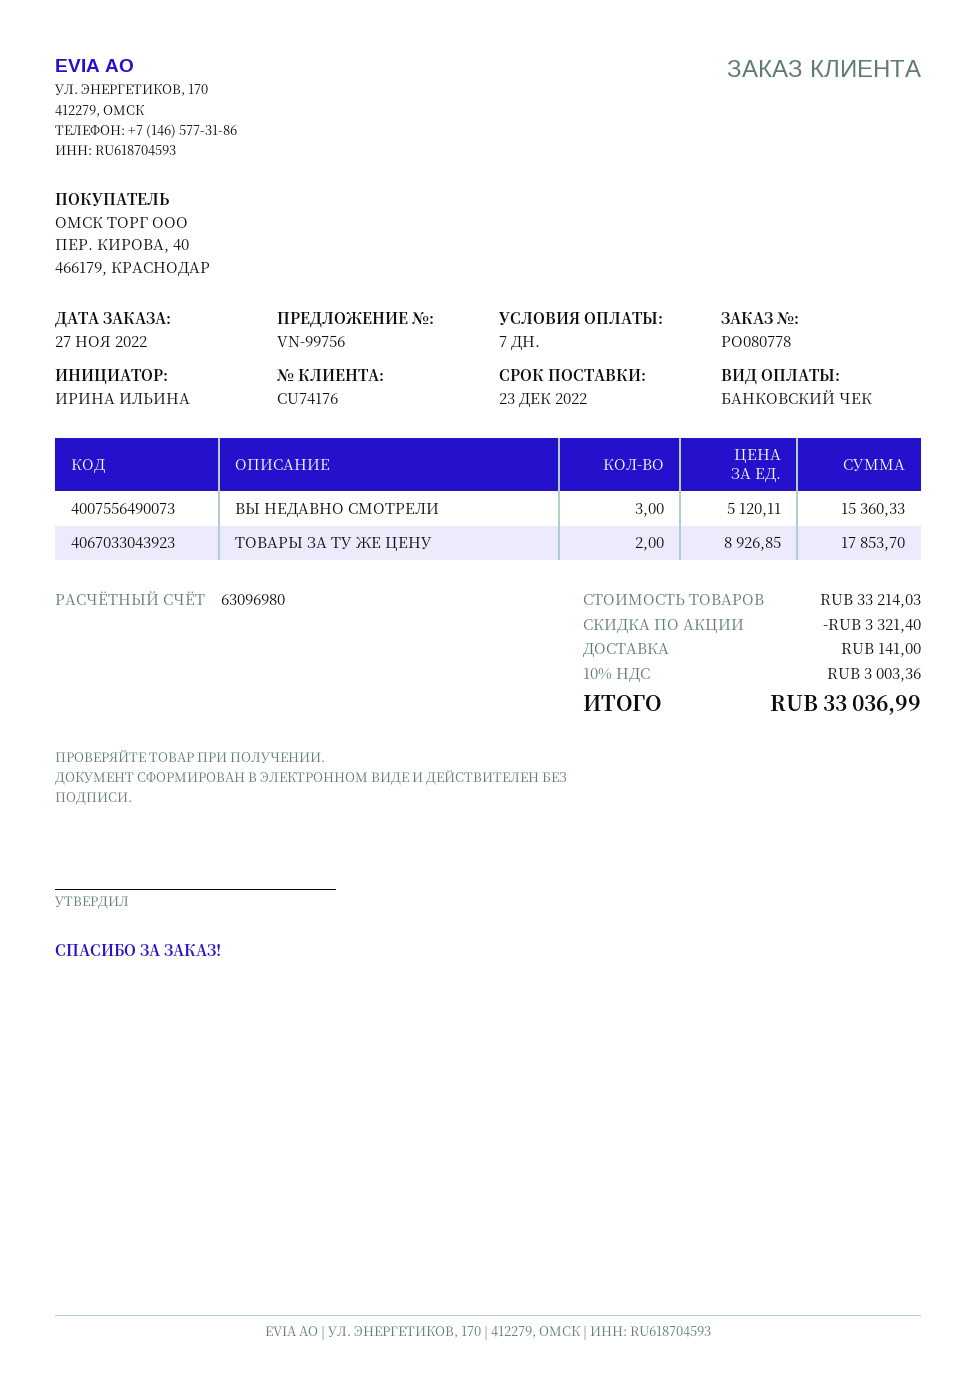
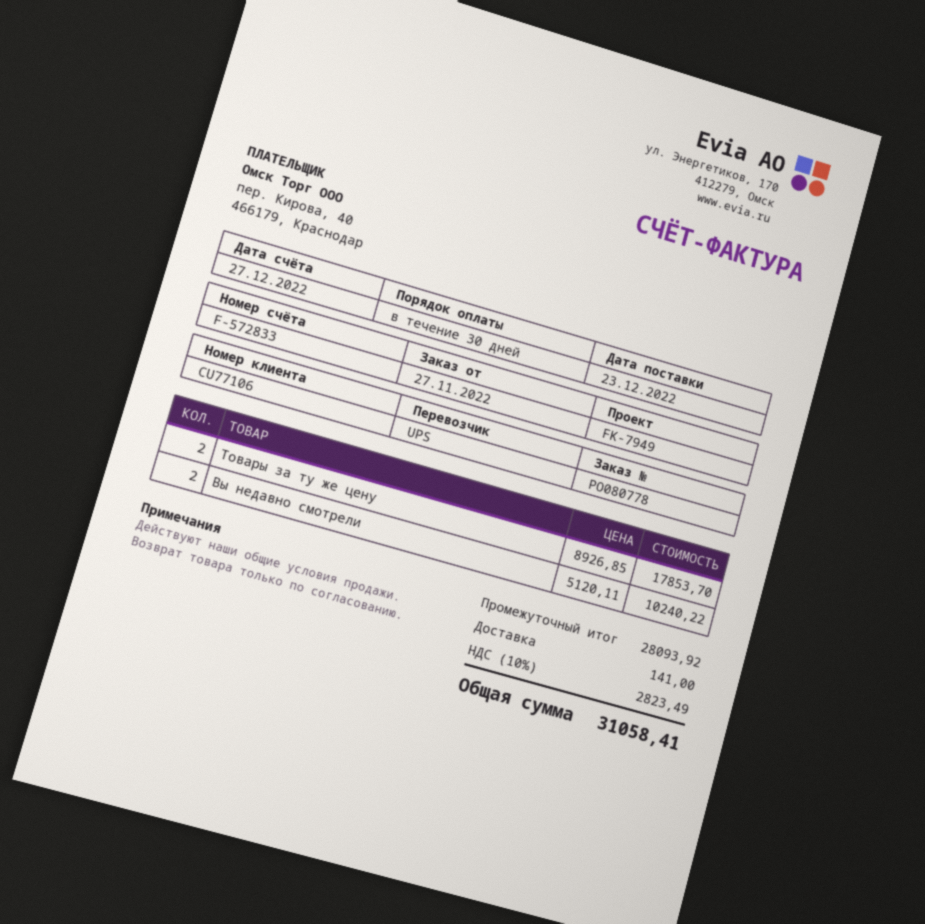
payment terms: 7 days -> 30 days
customer number: CU74176 -> CU77106
ВЫ НЕДАВНО СМОТРЕЛИ: 3 x 5120.11 = 15360.33 -> 2 x 5120.11 = 10240.22
subtotal: 33214.03 -> 28093.92
discount: 3321.40 -> none
tax: 10% = 3003.36 -> 10% = 2823.49
total: 33036.99 -> 31058.41

